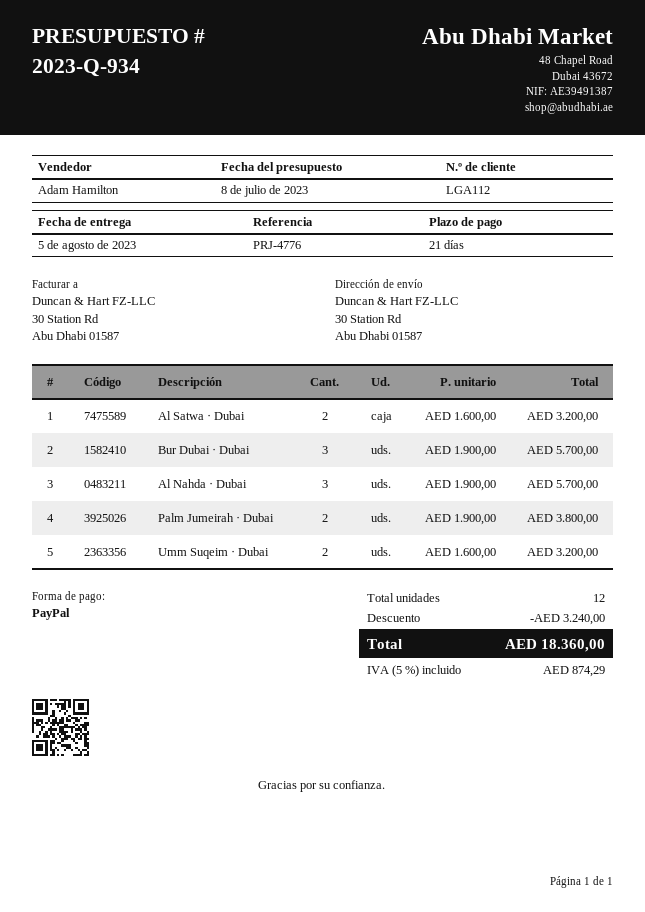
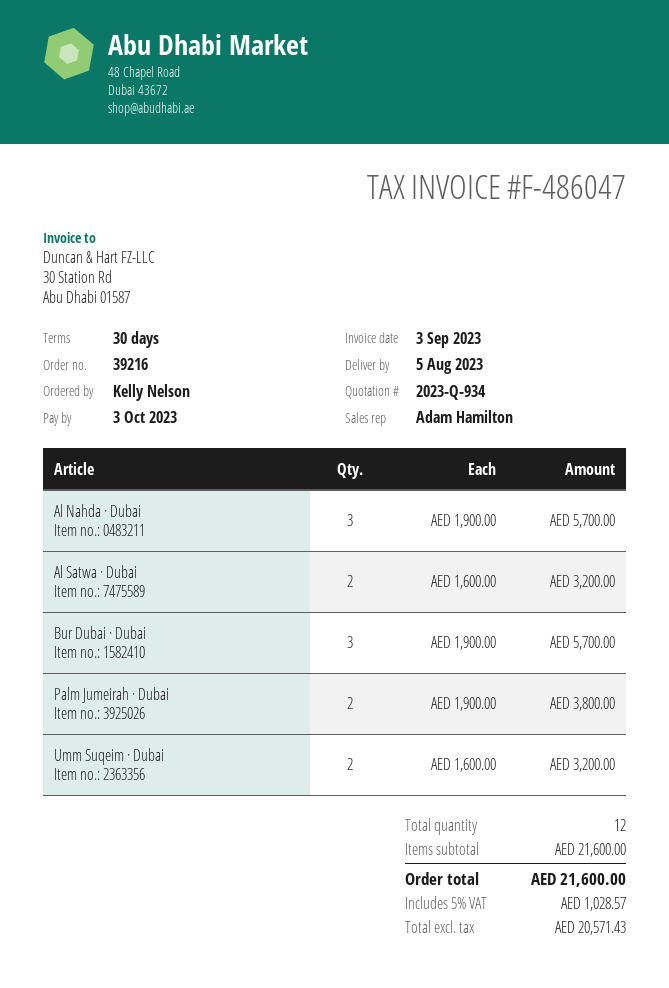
payment terms: 21 days -> 30 days
discount: 3240.00 -> none
tax: 5% = 874.29 -> 5% = 1028.57
total: 18360.00 -> 21600.00

